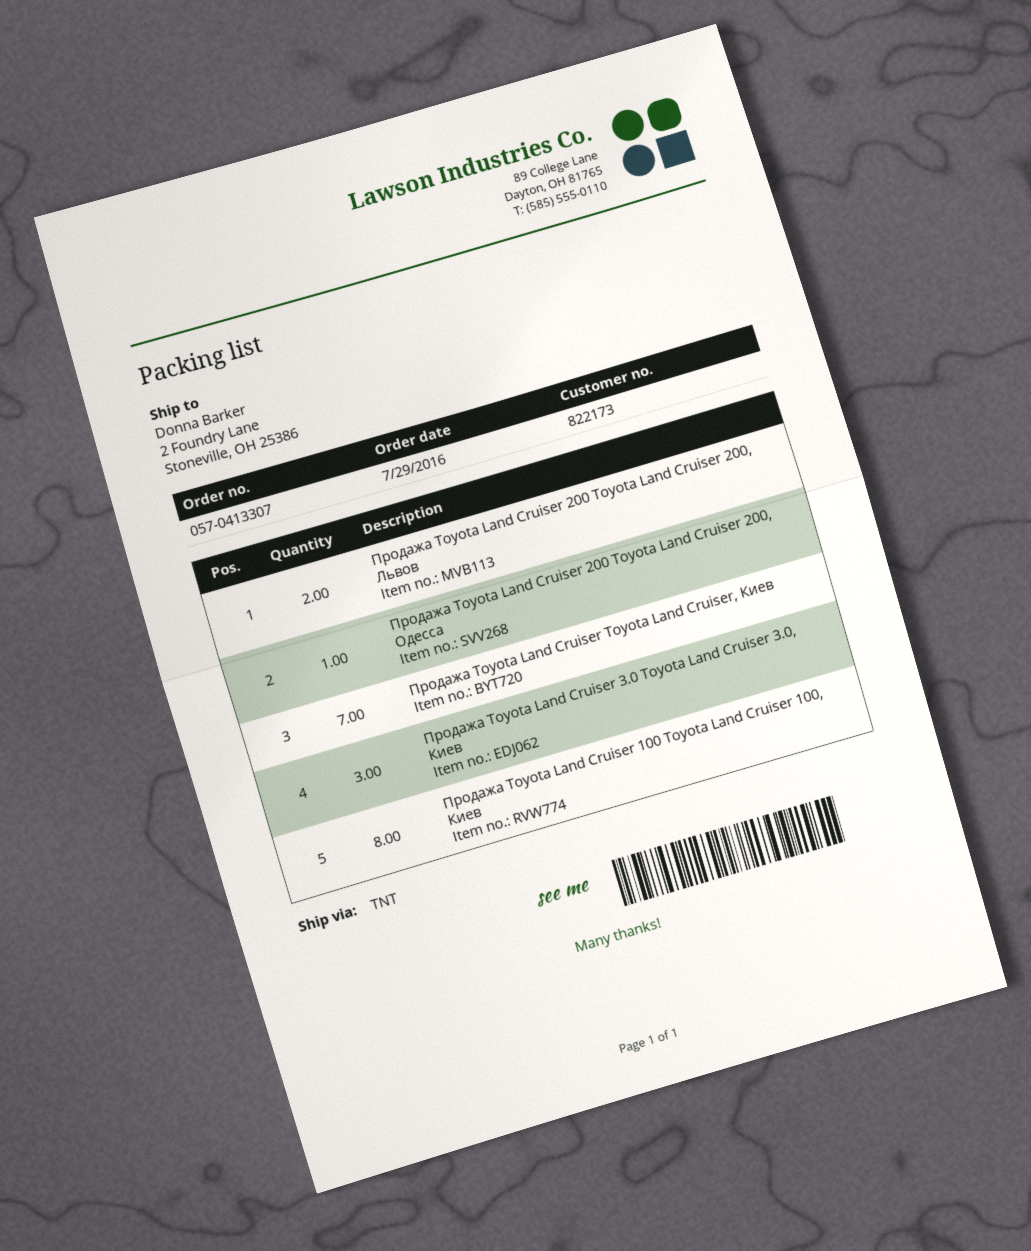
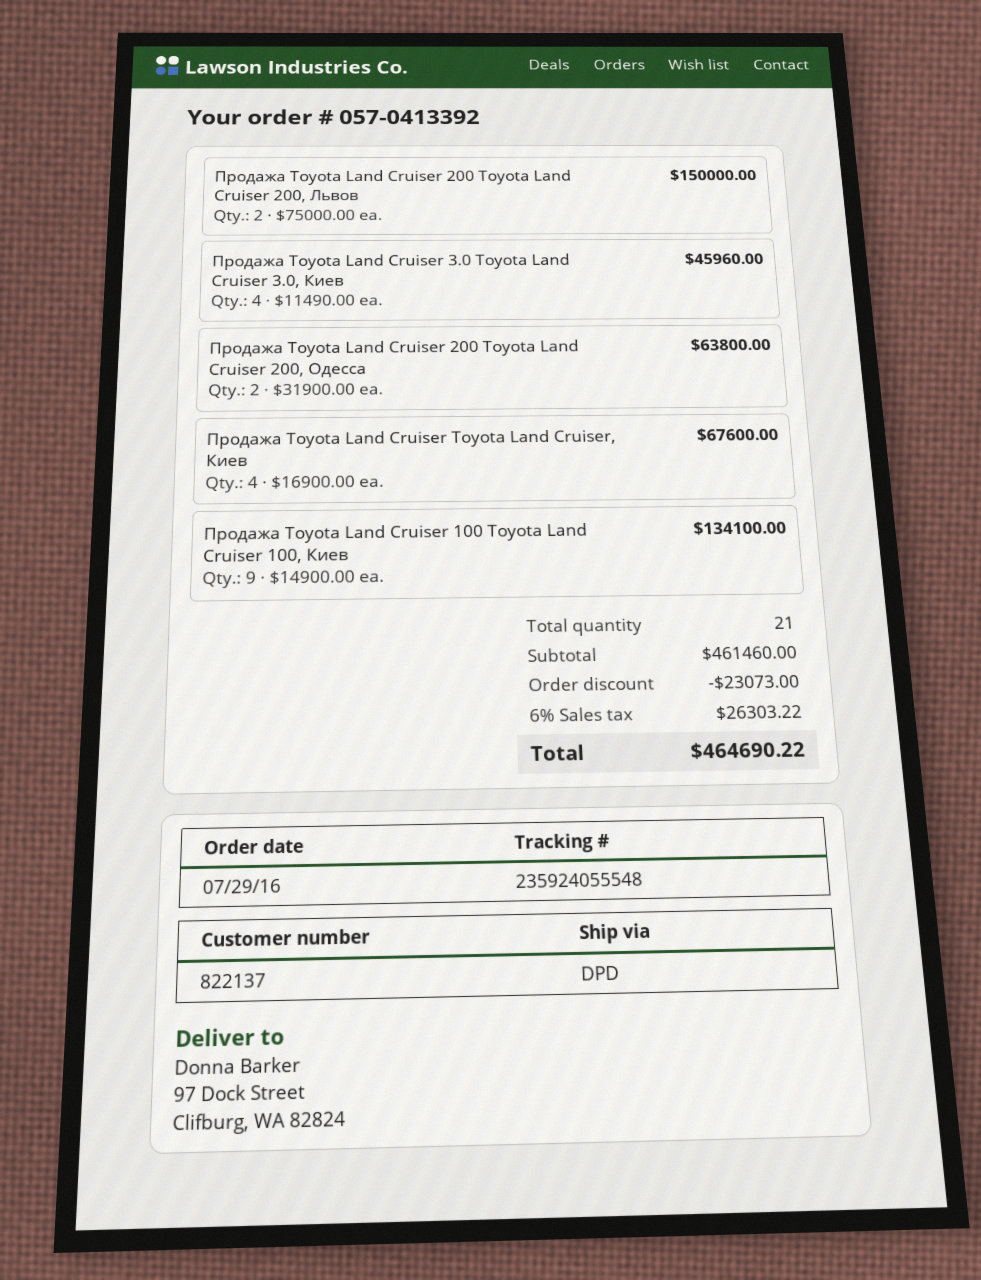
order number: 057-0413307 -> 057-0413392
customer number: 822173 -> 822137
shipping method: TNT -> DPD
ship to: 2 Foundry Lane, Stoneville, OH 25386 -> 97 Dock Street, Clifburg, WA 82824
Продажа Toyota Land Cruiser 200 Toyota Land Cruiser 200, Одесса: 1 -> 2
Продажа Toyota Land Cruiser Toyota Land Cruiser, Киев: 7 -> 4
Продажа Toyota Land Cruiser 3.0 Toyota Land Cruiser 3.0, Киев: 3 -> 4
Продажа Toyota Land Cruiser 100 Toyota Land Cruiser 100, Киев: 8 -> 9

